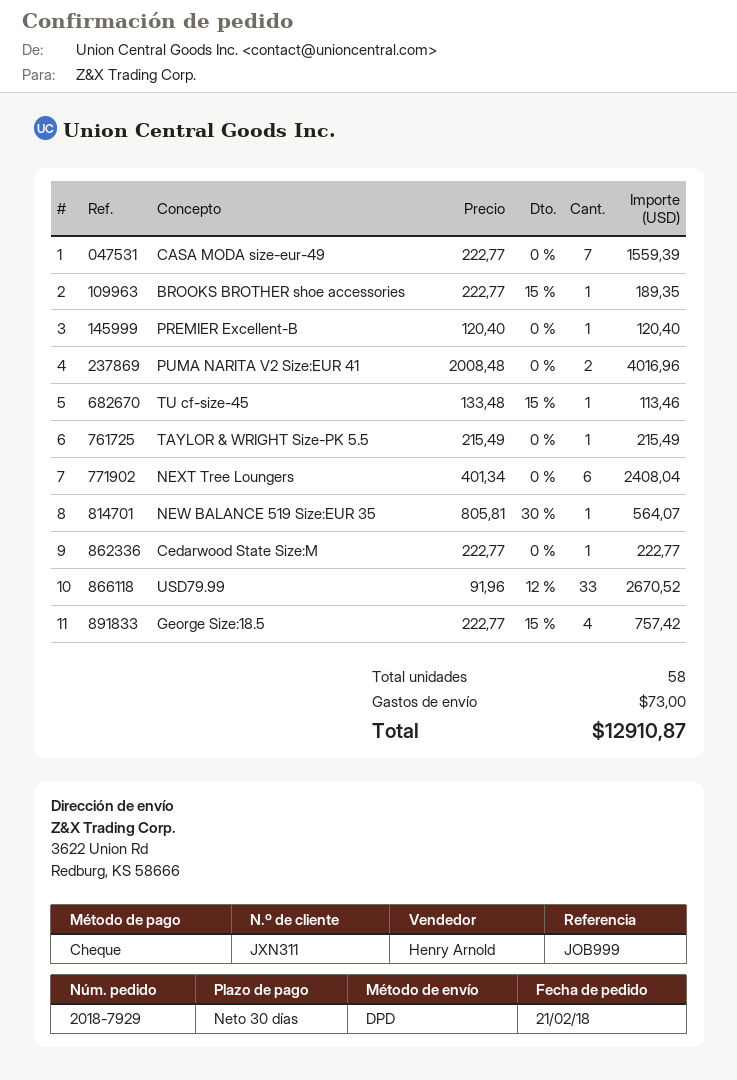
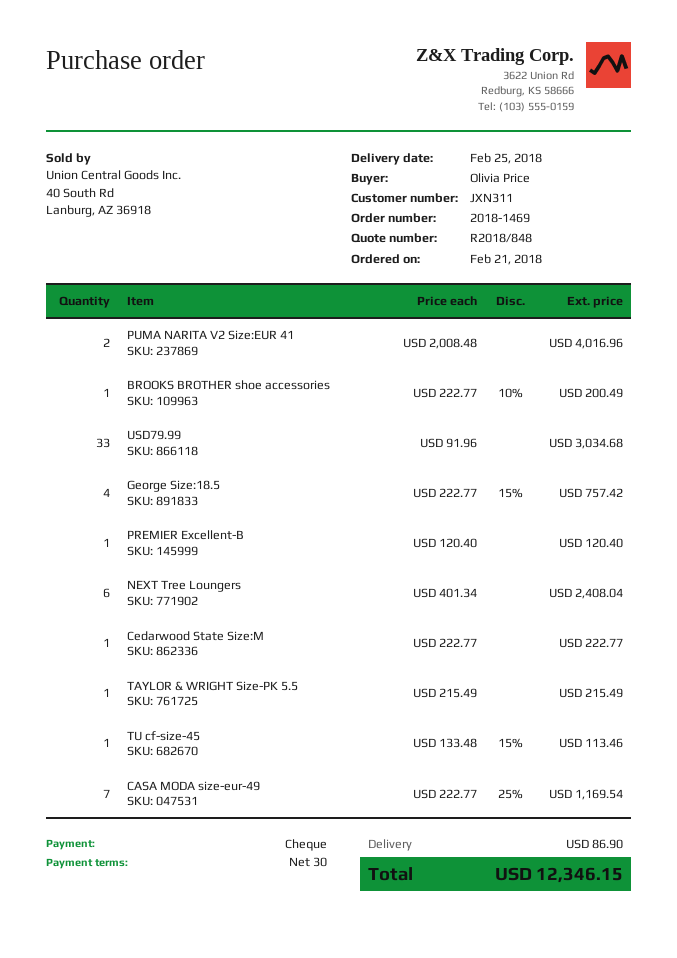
order number: 2018-7929 -> 2018-1469
CASA MODA size-eur-49: 7 x 222.77 = 1559.39 -> 7 x 222.77 - 25% = 1169.54
BROOKS BROTHER shoe accessories: 1 x 222.77 - 15% = 189.35 -> 1 x 222.77 - 10% = 200.49
NEW BALANCE 519 Size:EUR 35: 1 x 805.81 - 30% = 564.07 -> none
USD79.99: 33 x 91.96 - 12% = 2670.52 -> 33 x 91.96 = 3034.68
shipping: 73.00 -> 86.90
total: 12910.87 -> 12346.15

